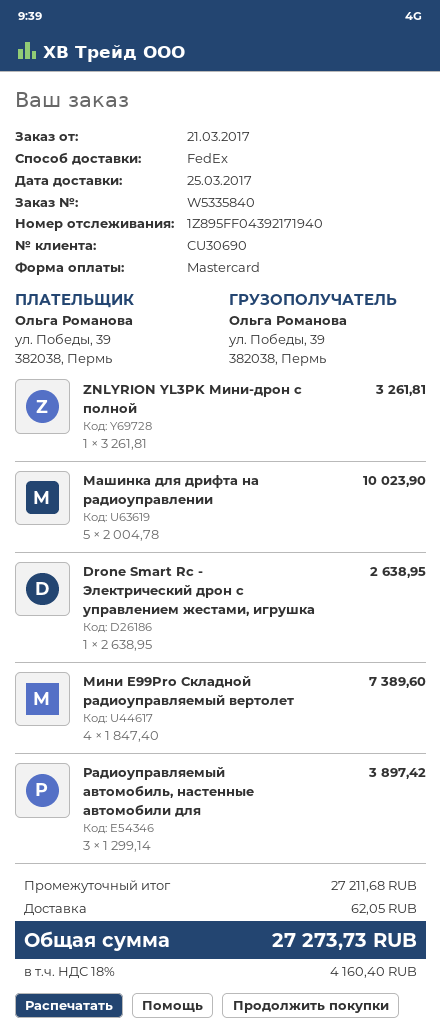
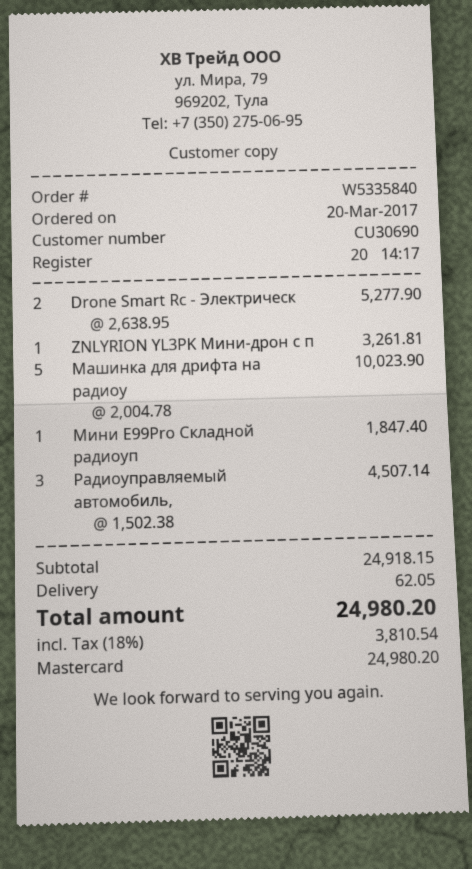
order date: 2017-03-21 -> 2017-03-20
Drone Smart Rc - Электрический дрон с управлением жестами, игрушка: 1 x 2638.95 = 2638.95 -> 2 x 2638.95 = 5277.90
Мини E99Pro Складной радиоуправляемый вертолет: 4 x 1847.40 = 7389.60 -> 1 x 1847.40 = 1847.40
Радиоуправляемый автомобиль, настенные автомобили для: 3 x 1299.14 = 3897.42 -> 3 x 1502.38 = 4507.14
subtotal: 27211.68 -> 24918.15
tax: 18% = 4160.40 -> 18% = 3810.54
total: 27273.73 -> 24980.20

